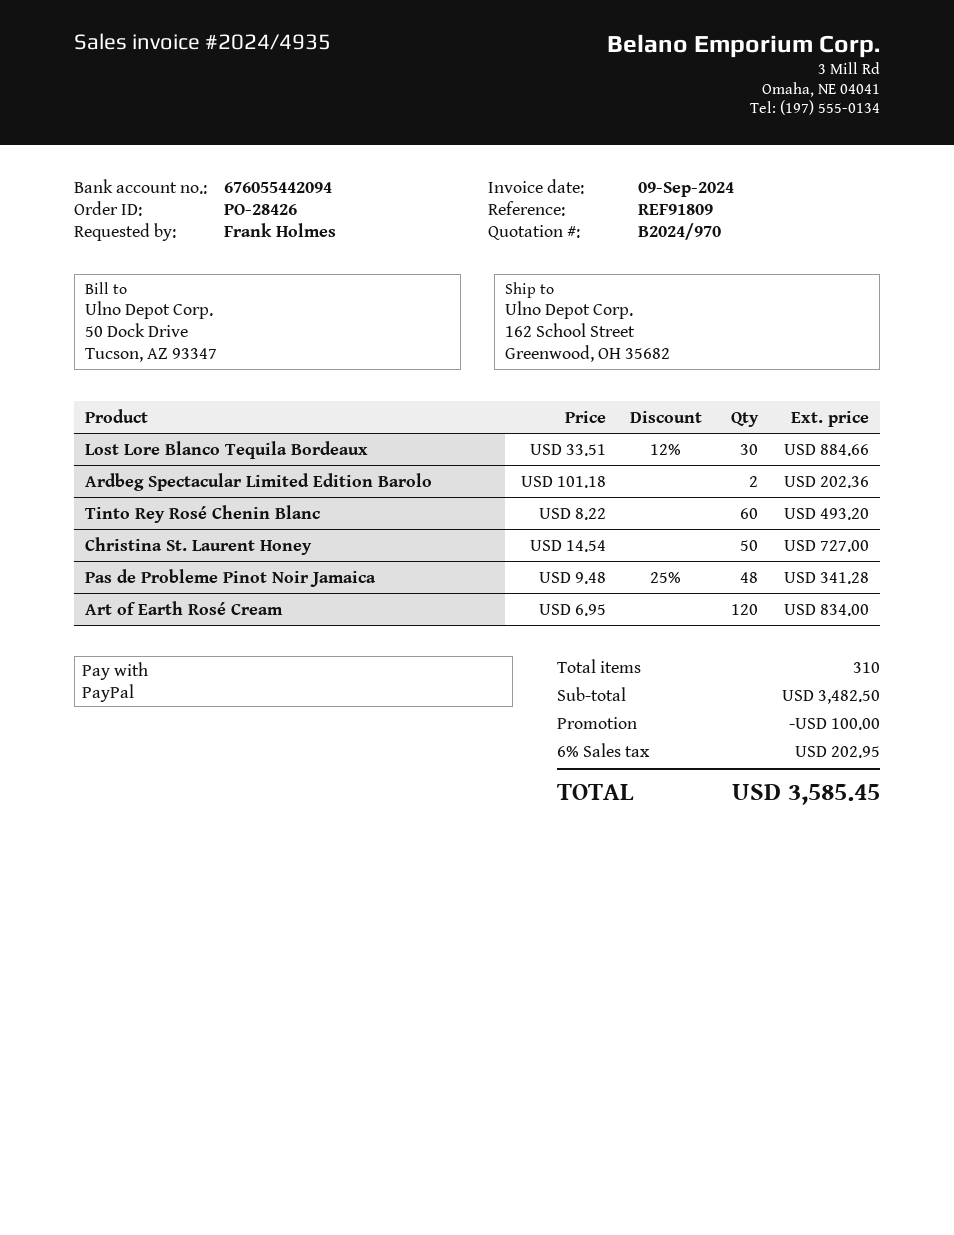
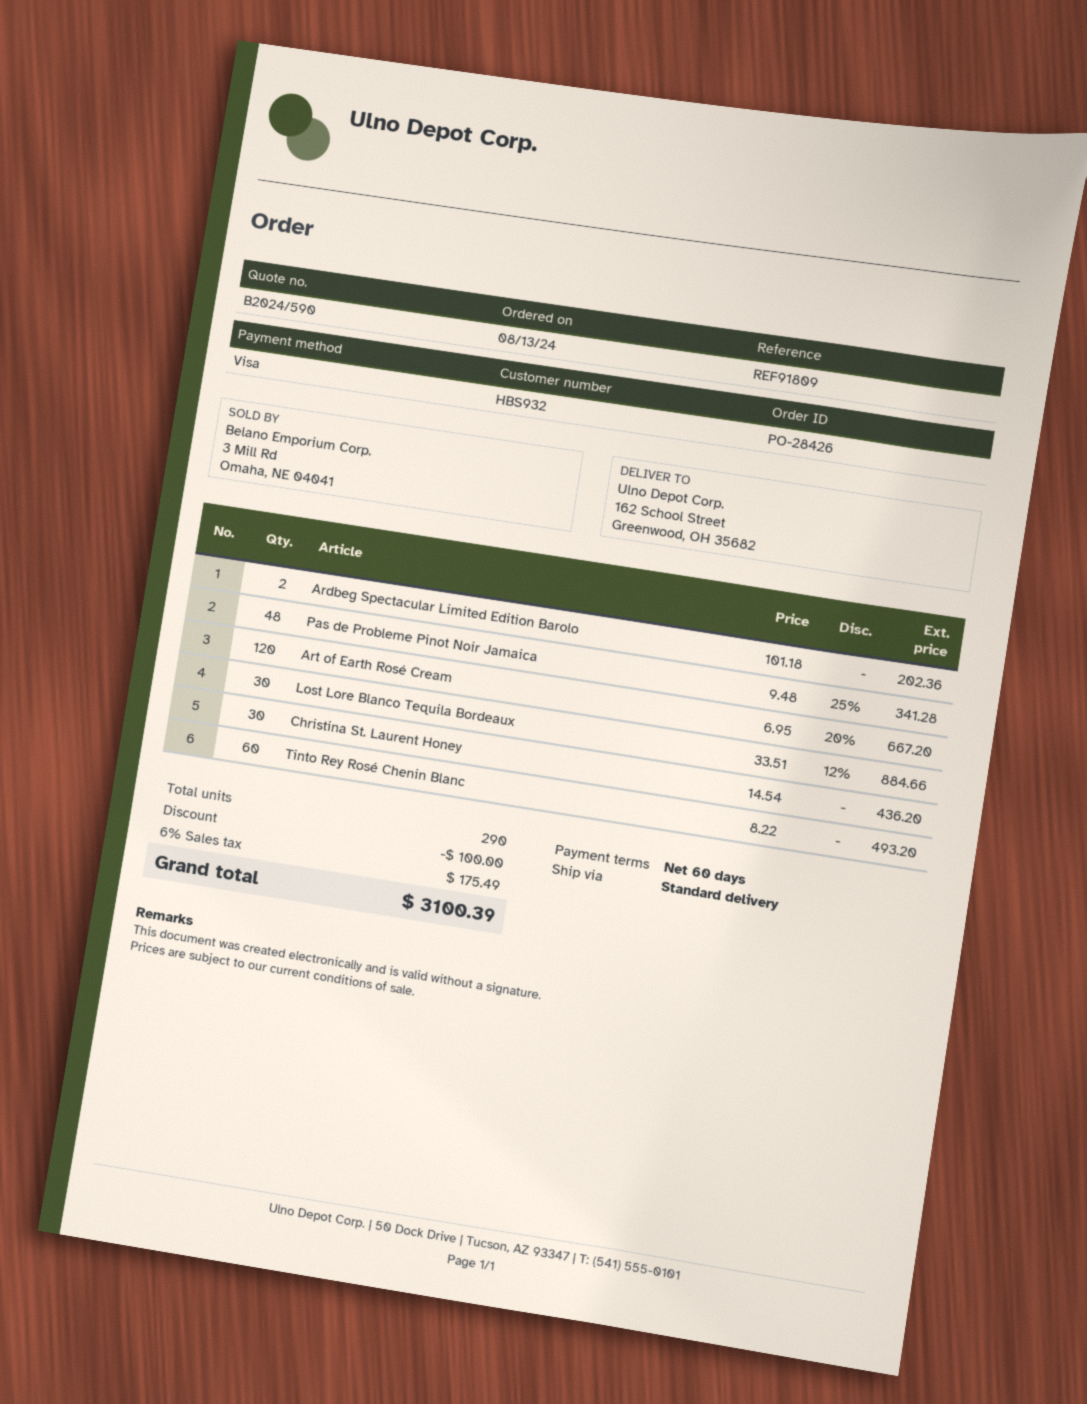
quote number: B2024/970 -> B2024/590
payment method: PayPal -> Visa
Christina St. Laurent Honey: 50 x 14.54 = 727.00 -> 30 x 14.54 = 436.20
Art of Earth Rosé Cream: 120 x 6.95 = 834.00 -> 120 x 6.95 - 20% = 667.20
total quantity: 310 -> 290
tax: 6% = 202.95 -> 6% = 175.49
total: 3585.45 -> 3100.39

